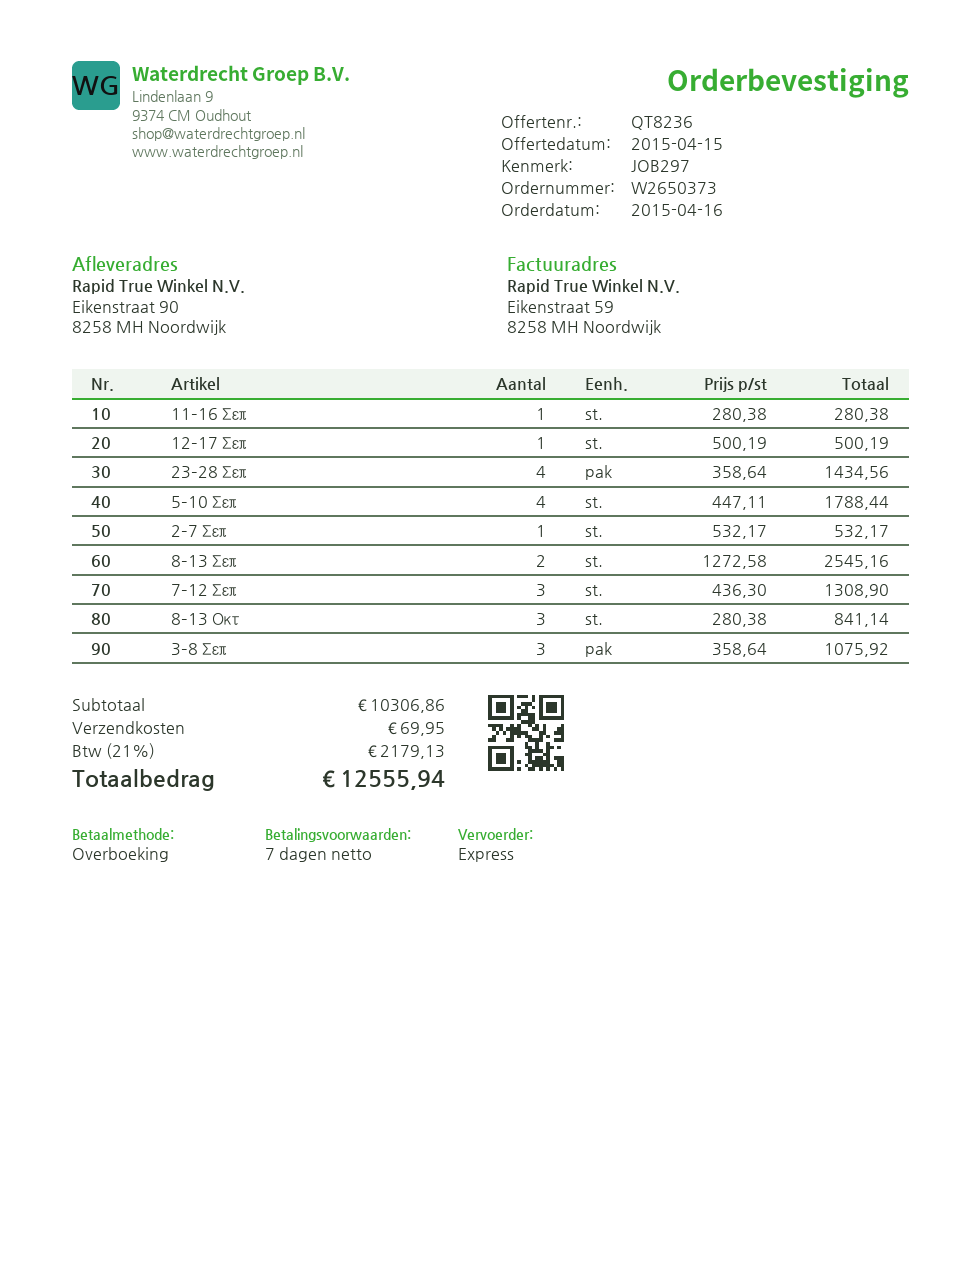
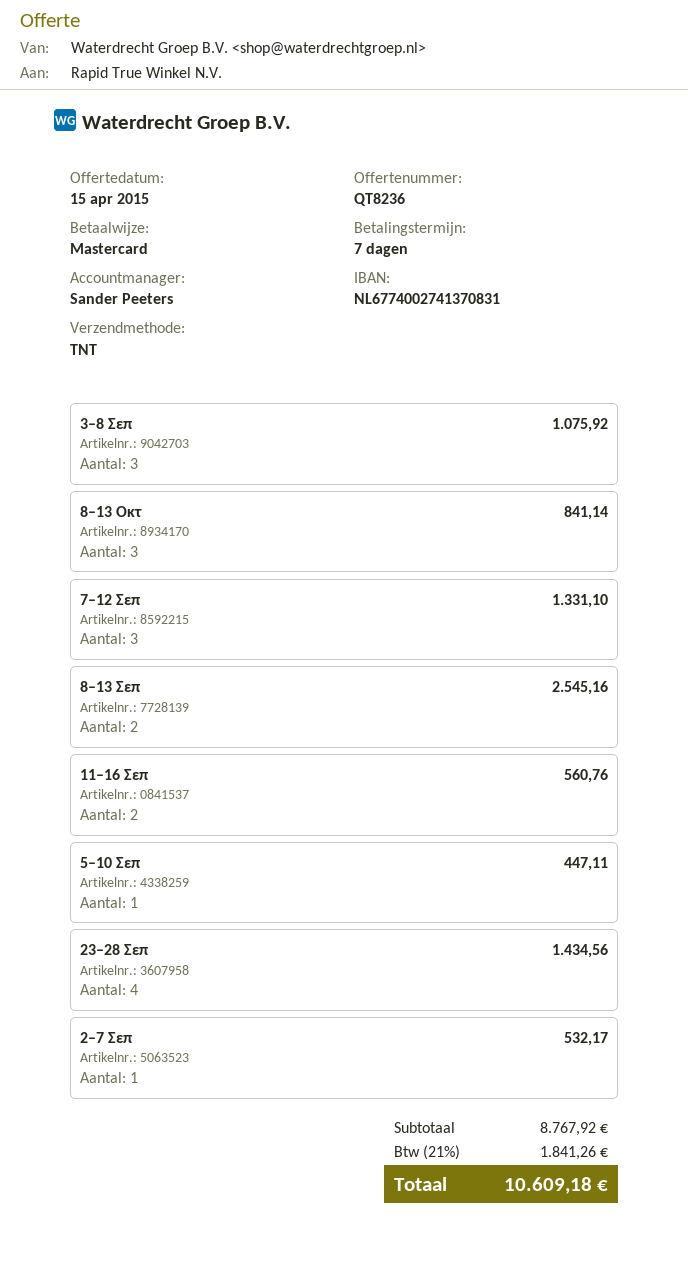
payment method: bank transfer -> Mastercard
shipping method: express -> TNT
11–16 Σεπ: 1 for 280.38 -> 2 for 560.76
12–17 Σεπ: 1 for 500.19 -> none
5–10 Σεπ: 4 for 1788.44 -> 1 for 447.11
7–12 Σεπ: 3 for 1308.90 -> 3 for 1331.10
subtotal: 10306.86 -> 8767.92
shipping: 69.95 -> none
tax: 21% = 2179.13 -> 21% = 1841.26
total: 12555.94 -> 10609.18

